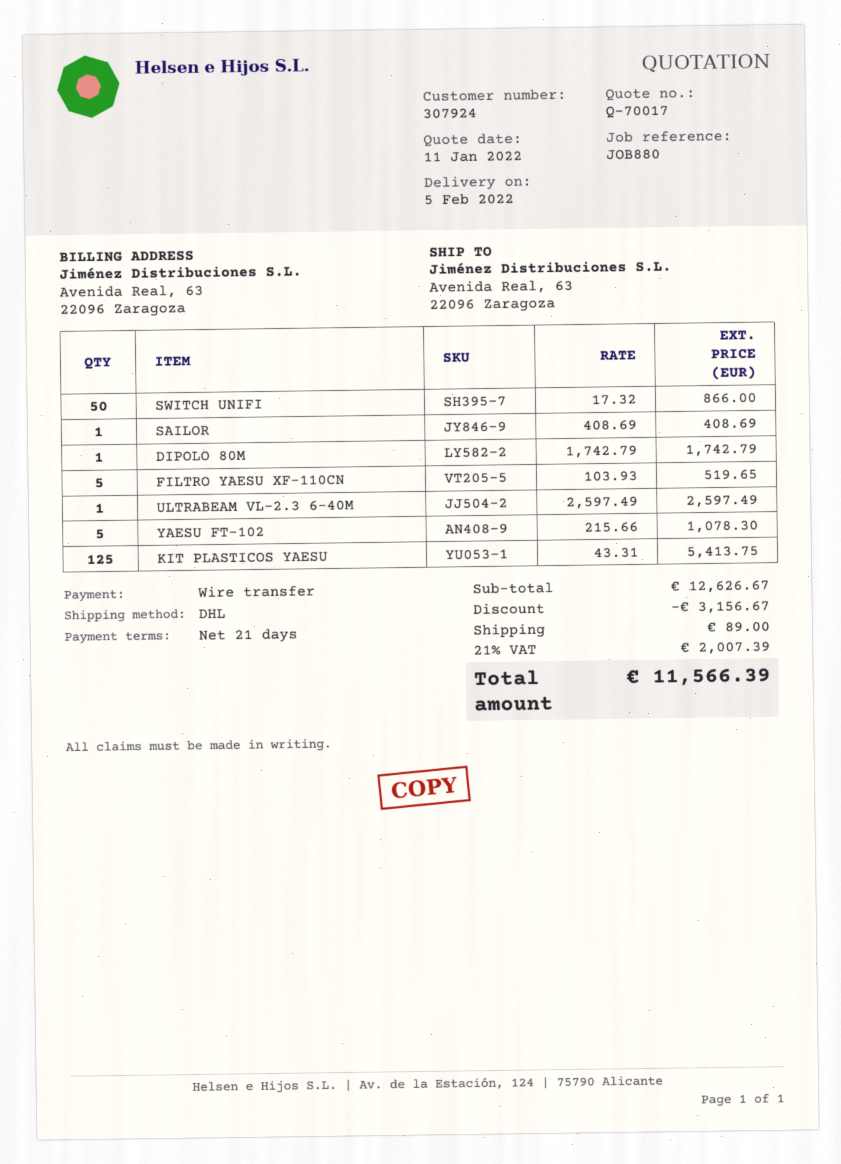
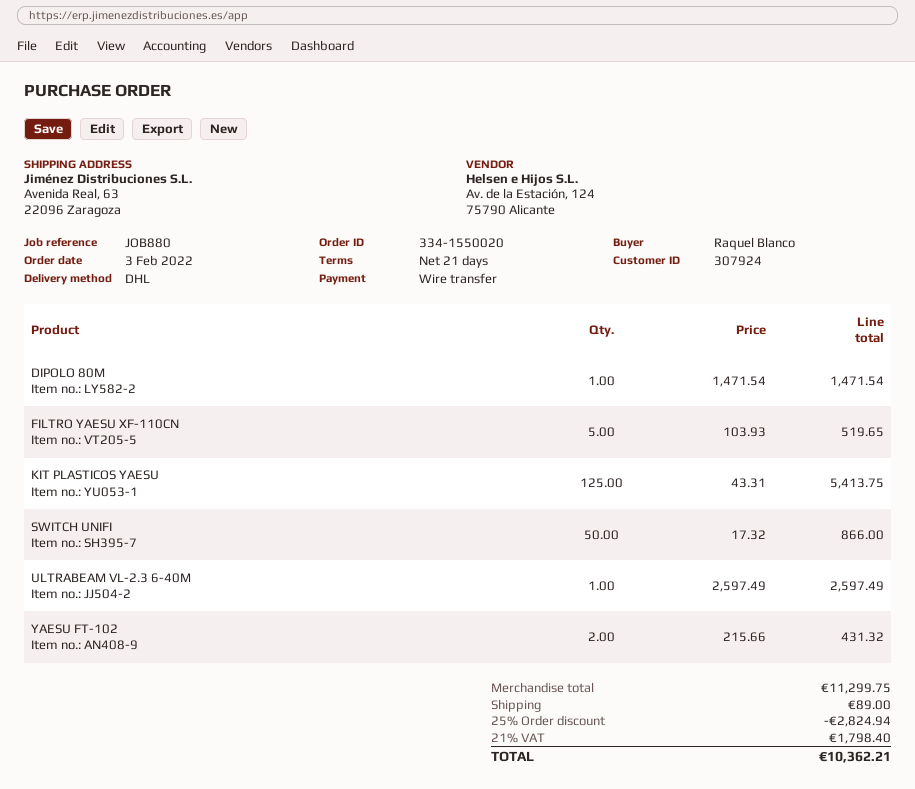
SAILOR: 1 x 408.69 = 408.69 -> none
DIPOLO 80M: 1 x 1742.79 = 1742.79 -> 1 x 1471.54 = 1471.54
YAESU FT-102: 5 x 215.66 = 1078.30 -> 2 x 215.66 = 431.32
subtotal: 12626.67 -> 11299.75
discount: 3156.67 -> 2824.94
tax: 21% = 2007.39 -> 21% = 1798.40
total: 11566.39 -> 10362.21

